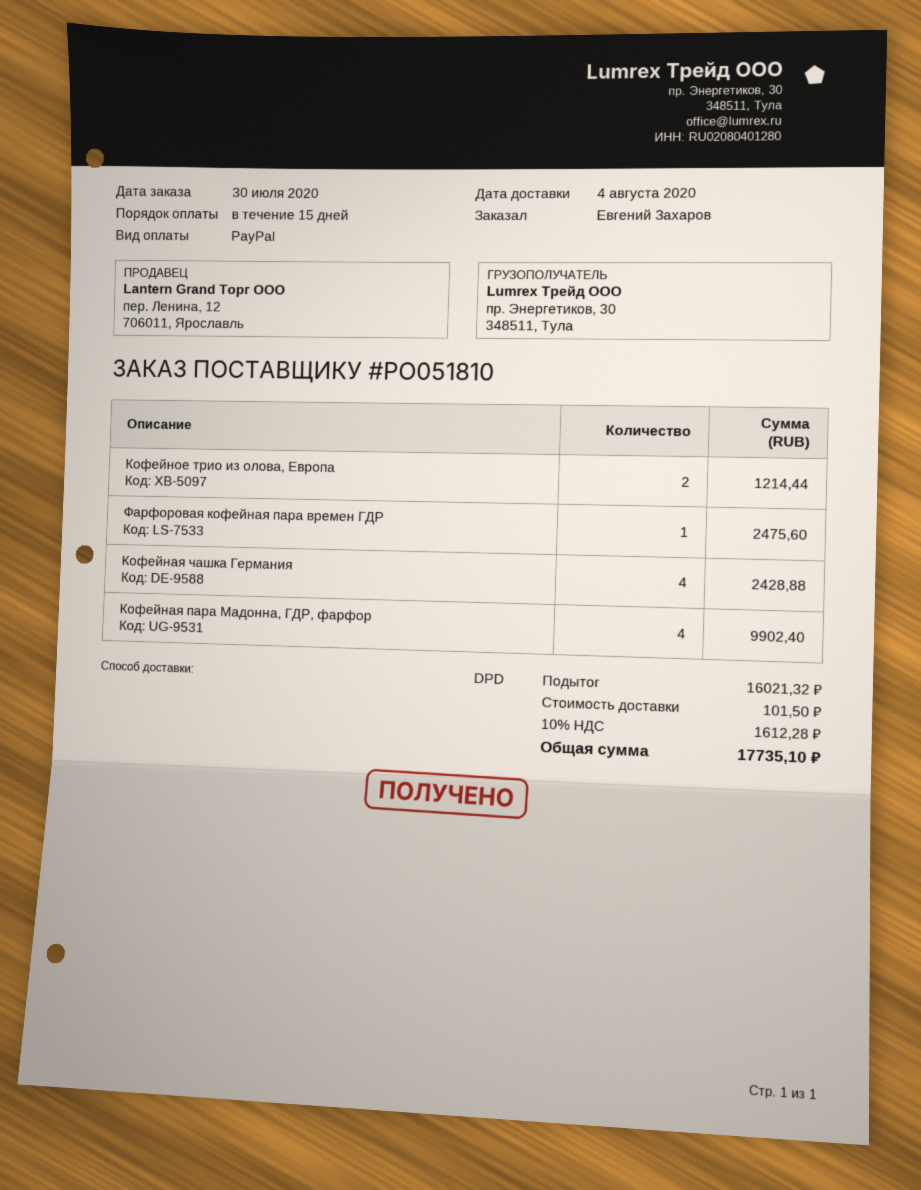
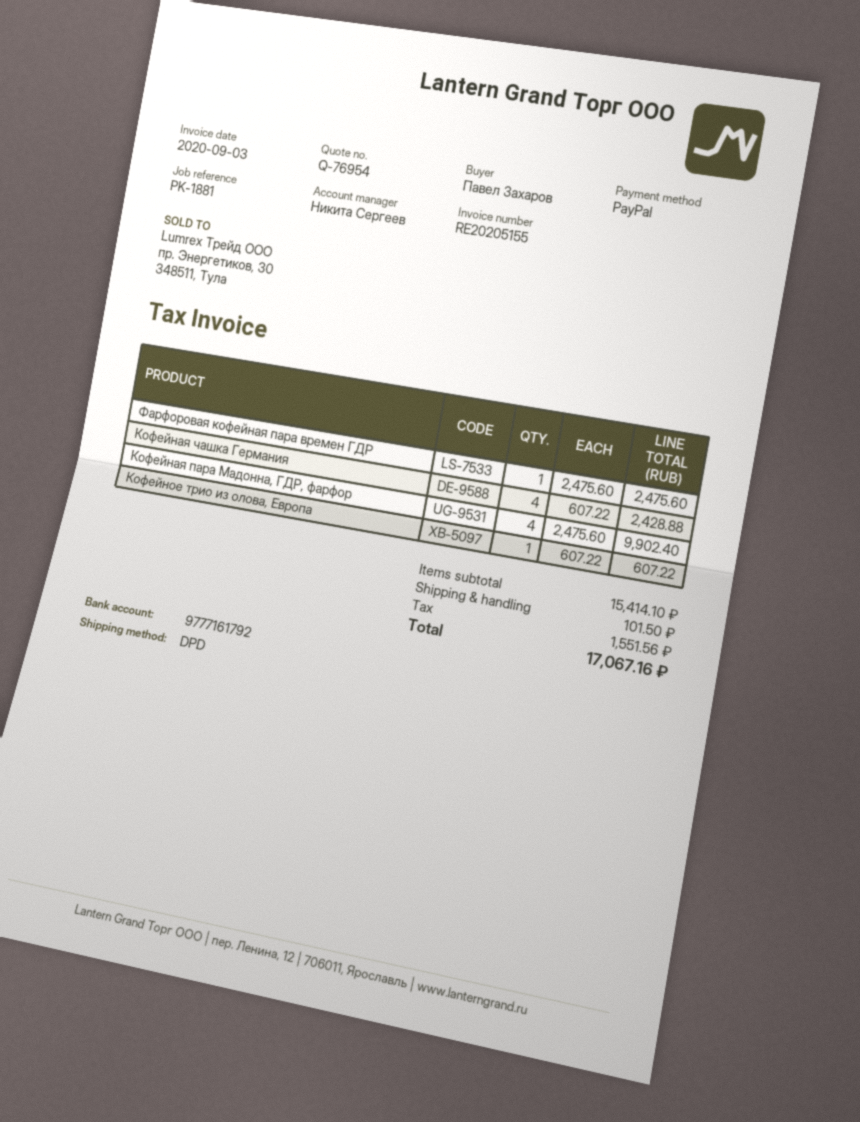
ordered by: Евгений Захаров -> Павел Захаров
Кофейное трио из олова, Европа: 2 for 1214.44 -> 1 for 607.22
subtotal: 16021.32 -> 15414.10
tax: 1612.28 -> 1551.56
total: 17735.10 -> 17067.16

